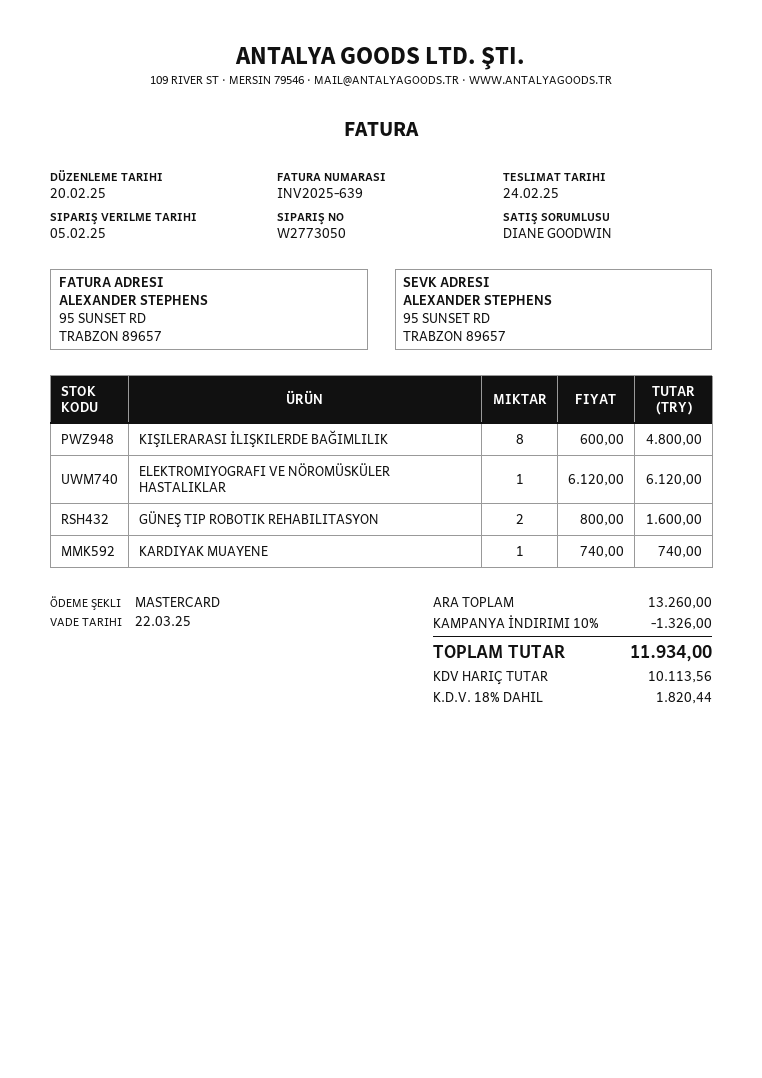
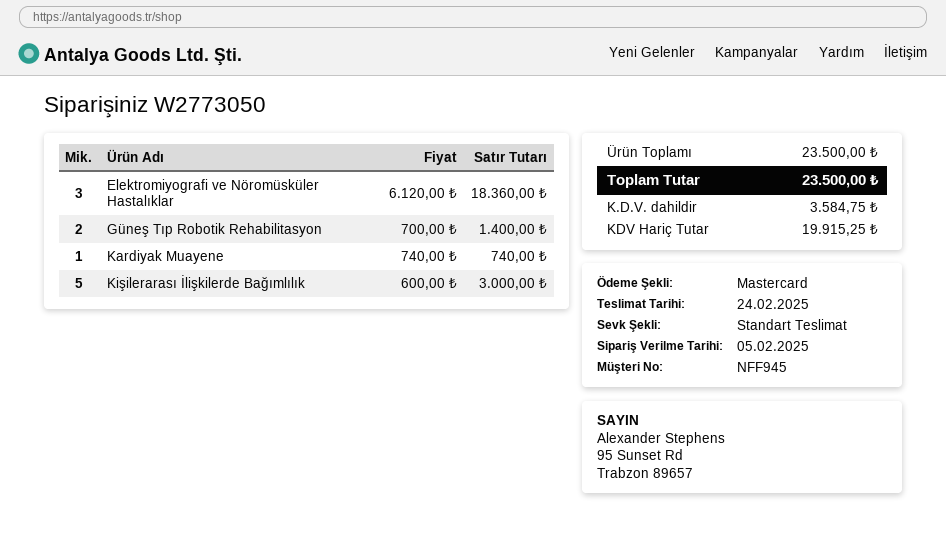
KIŞILERARASI İLIŞKILERDE BAĞIMLILIK: 8 x 600.00 = 4800.00 -> 5 x 600.00 = 3000.00
ELEKTROMIYOGRAFI VE NÖROMÜSKÜLER HASTALIKLAR: 1 x 6120.00 = 6120.00 -> 3 x 6120.00 = 18360.00
GÜNEŞ TIP ROBOTIK REHABILITASYON: 2 x 800.00 = 1600.00 -> 2 x 700.00 = 1400.00
subtotal: 13260.00 -> 23500.00
discount: 10% = 1326.00 -> none
net: 10113.56 -> 19915.25
tax: 1820.44 -> 3584.75
total: 11934.00 -> 23500.00

